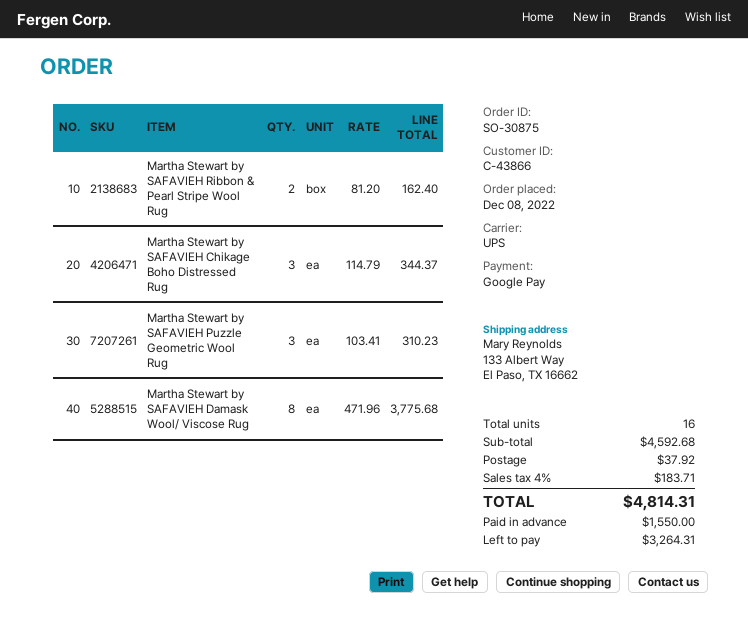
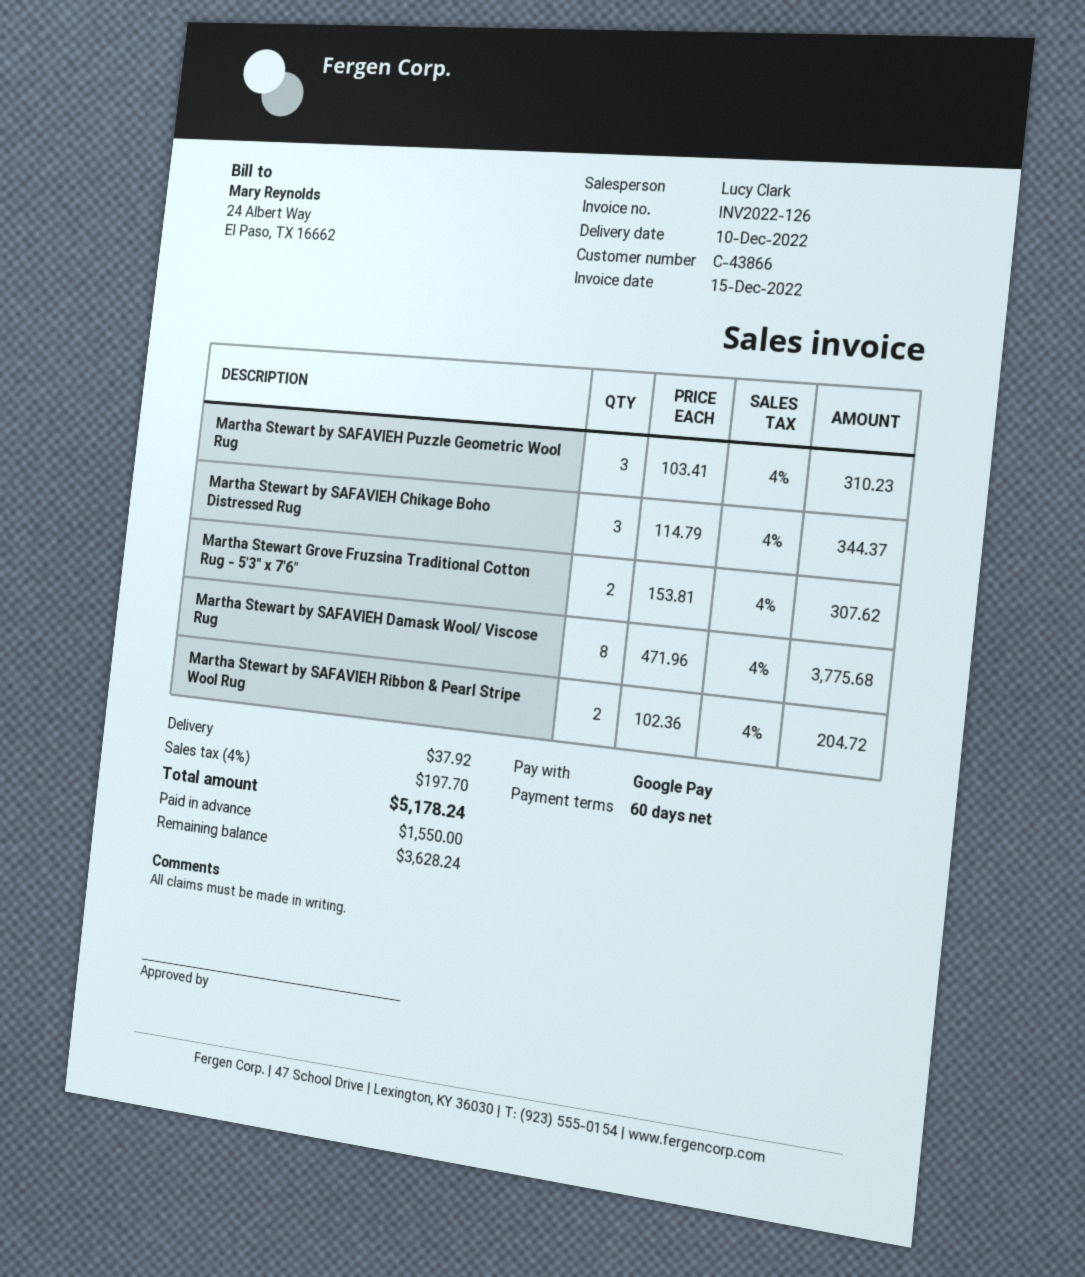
Martha Stewart by SAFAVIEH Ribbon & Pearl Stripe Wool Rug: 2 x 81.20 = 162.40 -> 2 x 102.36 = 204.72
Martha Stewart Grove Fruzsina Traditional Cotton Rug - 5'3" x 7'6": none -> 2 x 153.81 = 307.62
tax: 4% = 183.71 -> 4% = 197.70
total: 4814.31 -> 5178.24
balance: 3264.31 -> 3628.24

